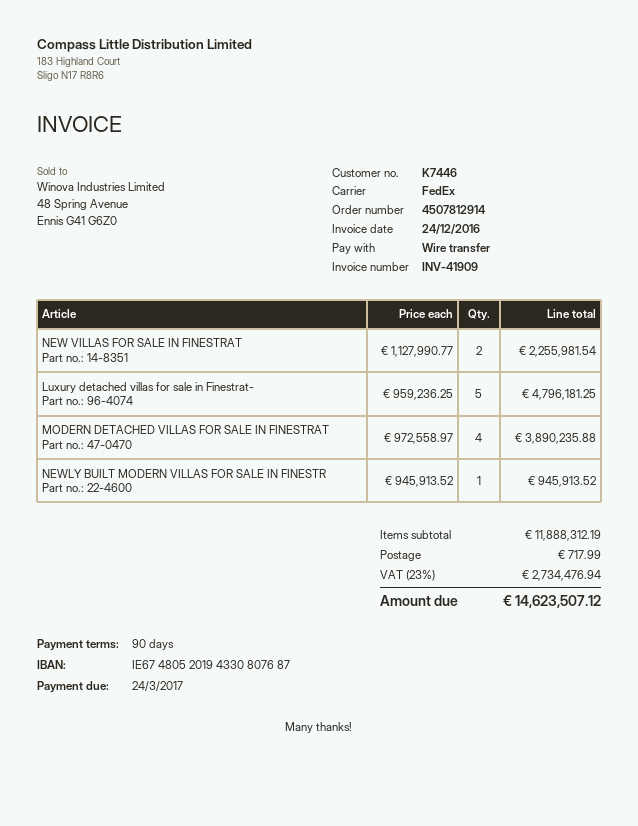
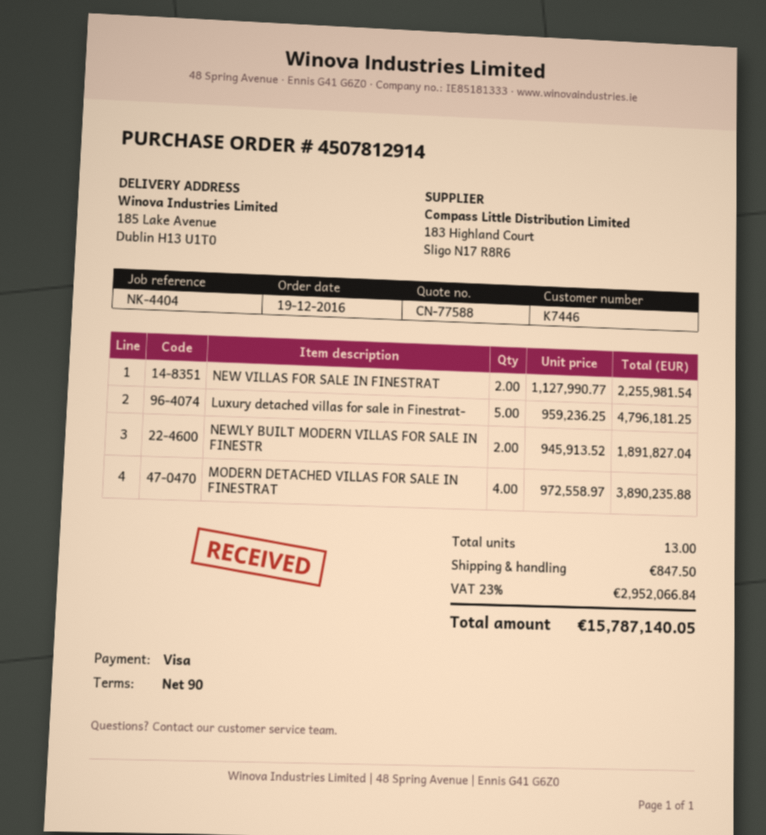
payment method: bank transfer -> Visa
NEWLY BUILT MODERN VILLAS FOR SALE IN FINESTR: 1 x 945913.52 = 945913.52 -> 2 x 945913.52 = 1891827.04
shipping: 717.99 -> 847.50
tax: 23% = 2734476.94 -> 23% = 2952066.84
total: 14623507.12 -> 15787140.05

